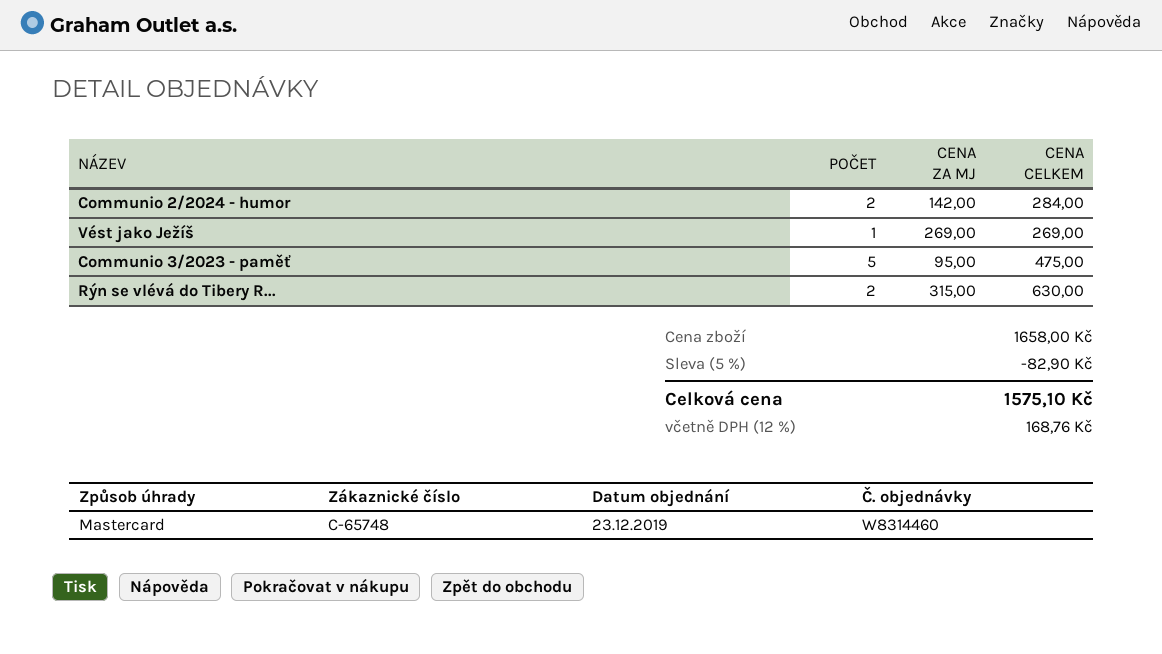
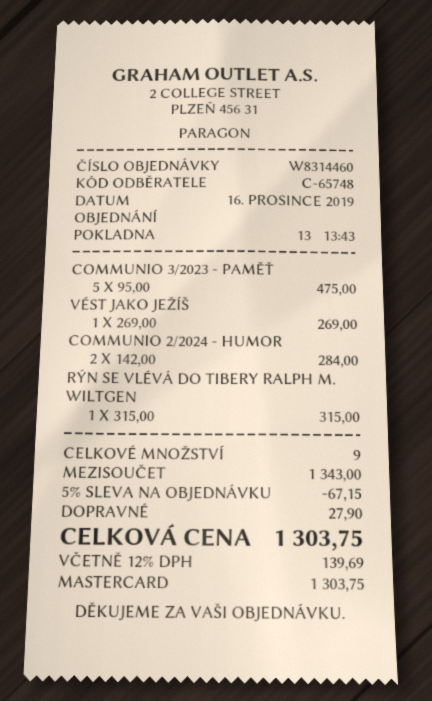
order date: 2019-12-23 -> 2019-12-16
Rýn se vlévá do Tibery R...: 2 x 315.00 = 630.00 -> 1 x 315.00 = 315.00
subtotal: 1658.00 -> 1343.00
discount: 5% = 82.90 -> 5% = 67.15
shipping: none -> 27.90
tax: 12% = 168.76 -> 12% = 139.69
total: 1575.10 -> 1303.75

